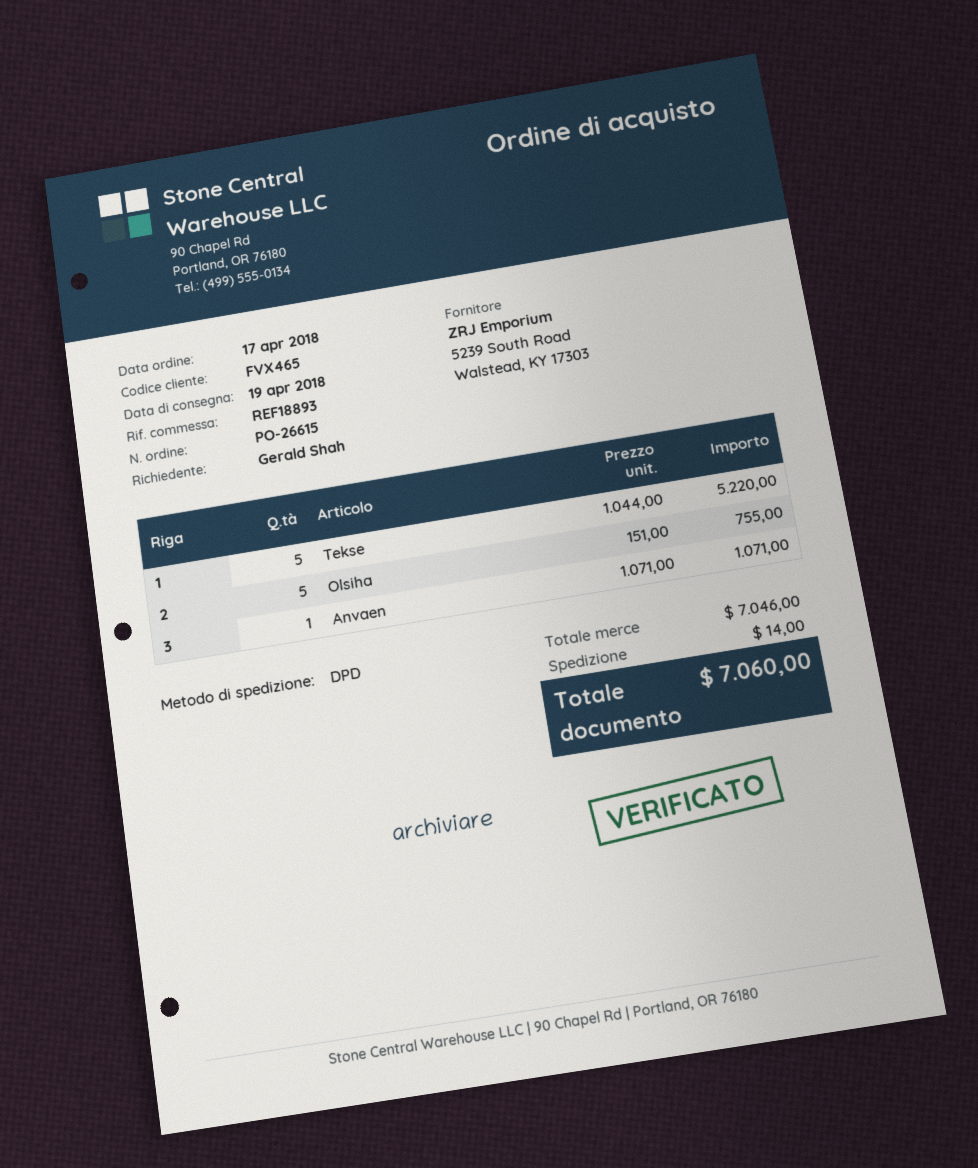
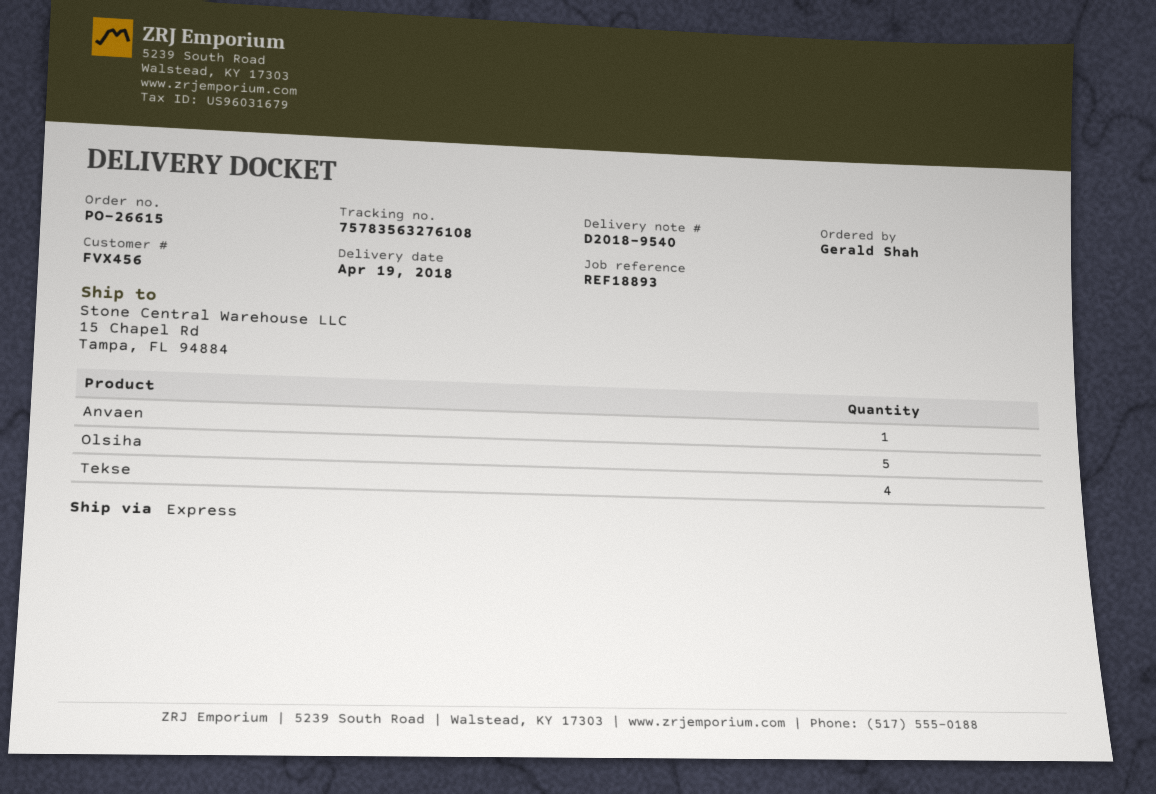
customer number: FVX465 -> FVX456
shipping method: DPD -> express
Tekse: 5 -> 4

